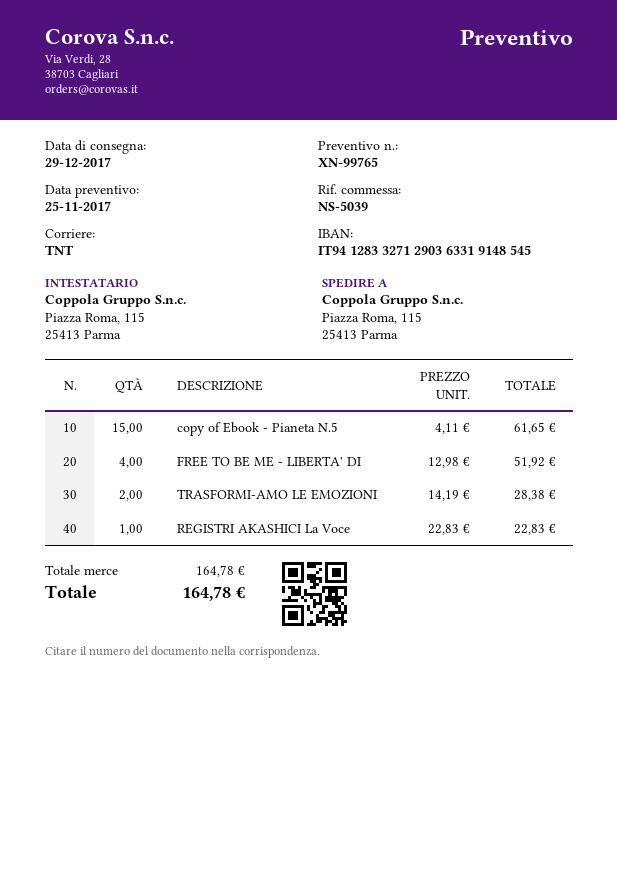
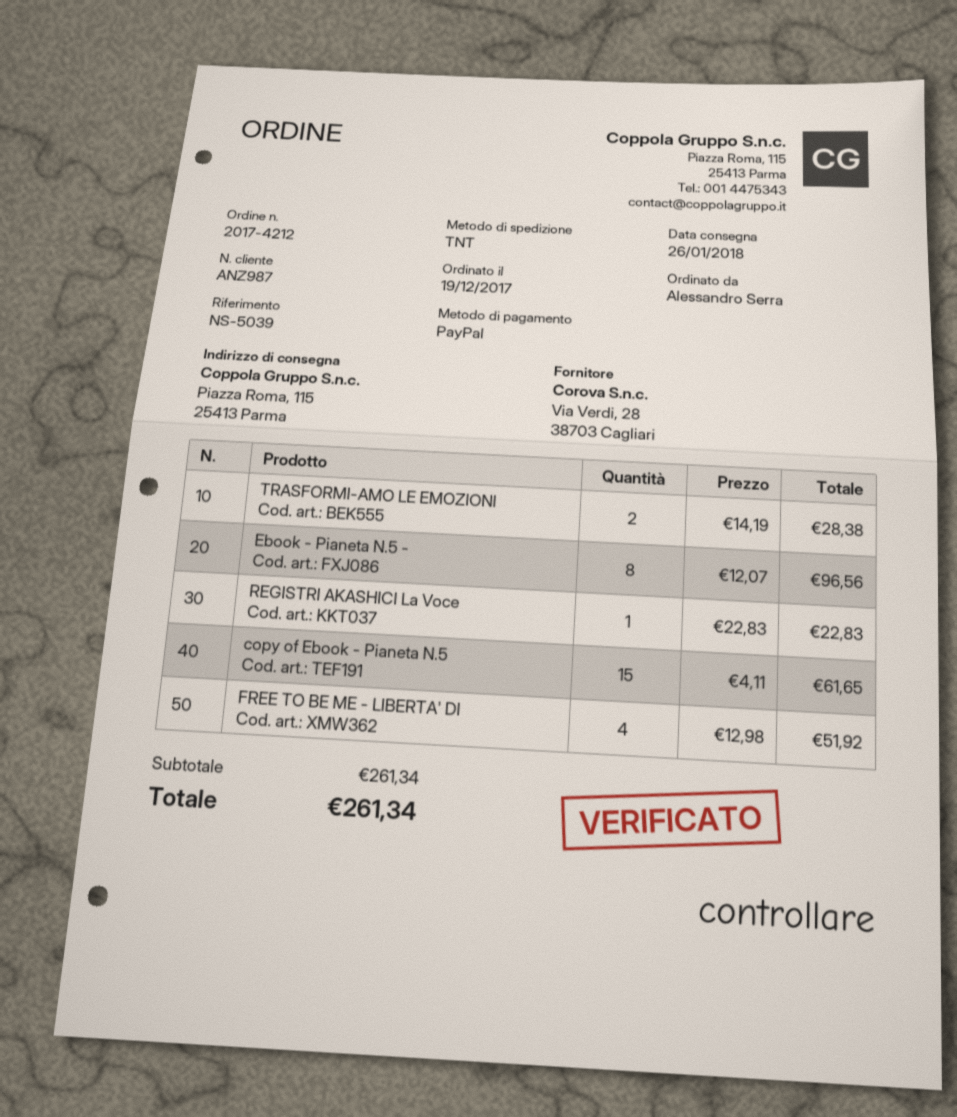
delivery date: 2017-12-29 -> 2018-01-26
Ebook - Pianeta N.5 -: none -> 8 x 12.07 = 96.56
subtotal: 164.78 -> 261.34
total: 164.78 -> 261.34

